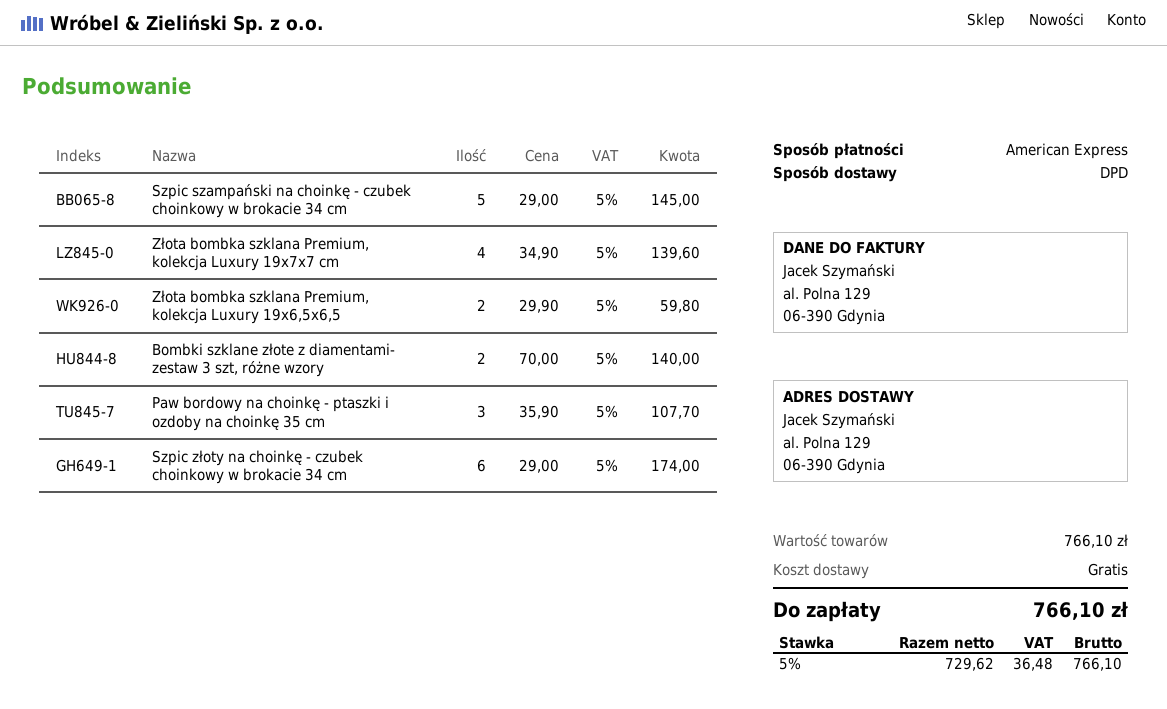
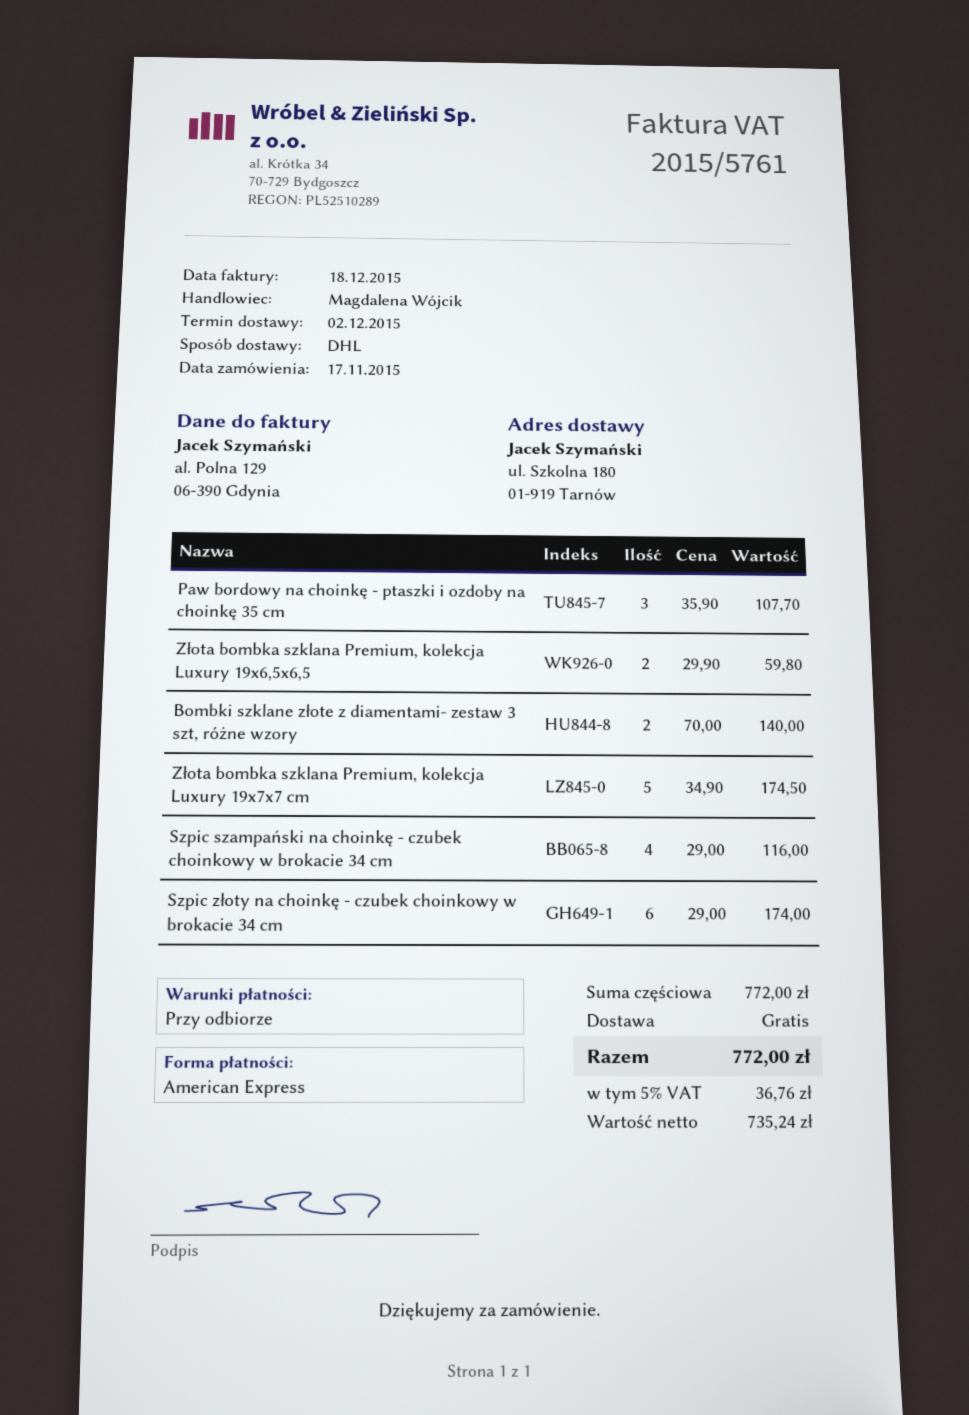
shipping method: DPD -> DHL
ship to: al. Polna 129, 06-390 Gdynia -> ul. Szkolna 180, 01-919 Tarnów
Szpic szampański na choinkę - czubek choinkowy w brokacie 34 cm: 5 x 29.00 = 145.00 -> 4 x 29.00 = 116.00
Złota bombka szklana Premium, kolekcja Luxury 19x7x7 cm: 4 x 34.90 = 139.60 -> 5 x 34.90 = 174.50
subtotal: 766.10 -> 772.00
net: 729.62 -> 735.24
tax: 5% = 36.48 -> 5% = 36.76
total: 766.10 -> 772.00

